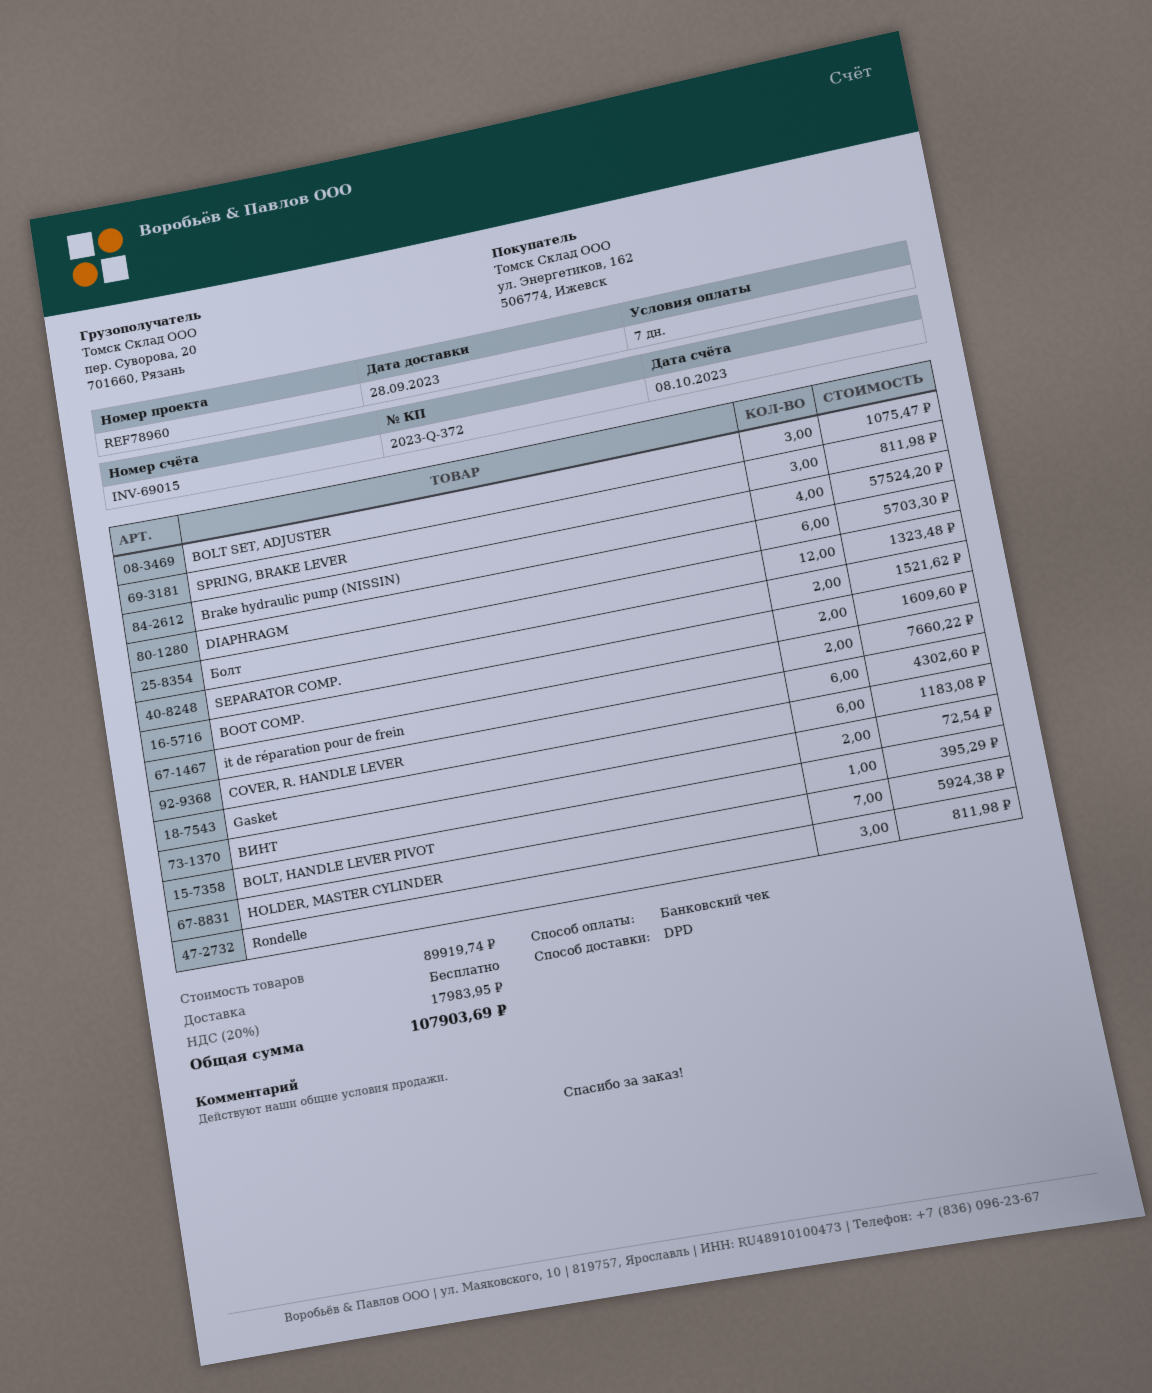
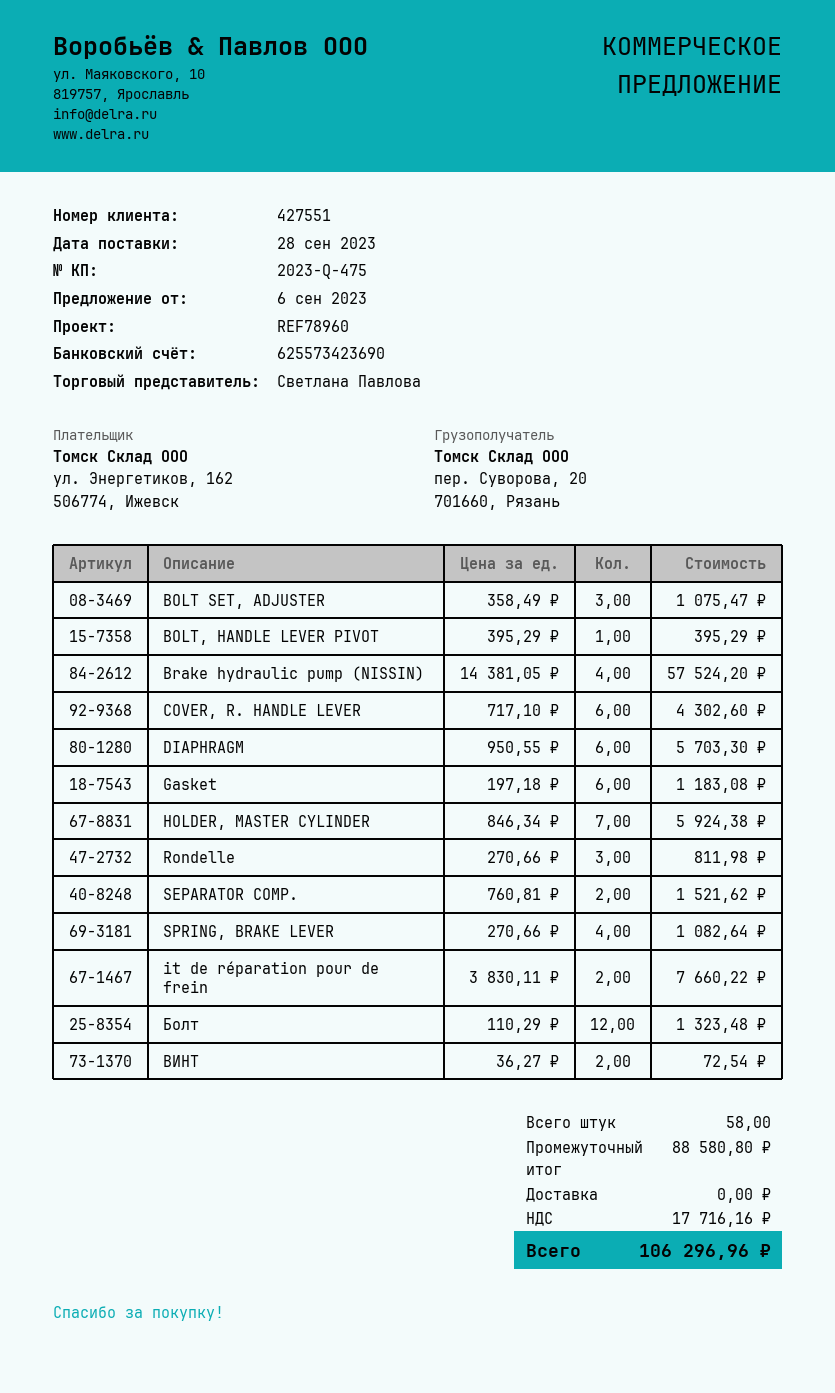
quote number: 2023-Q-372 -> 2023-Q-475
SPRING, BRAKE LEVER: 3 for 811.98 -> 4 for 1082.64
BOOT COMP.: 2 for 1609.60 -> none
subtotal: 89919.74 -> 88580.80
tax: 17983.95 -> 17716.16
total: 107903.69 -> 106296.96

